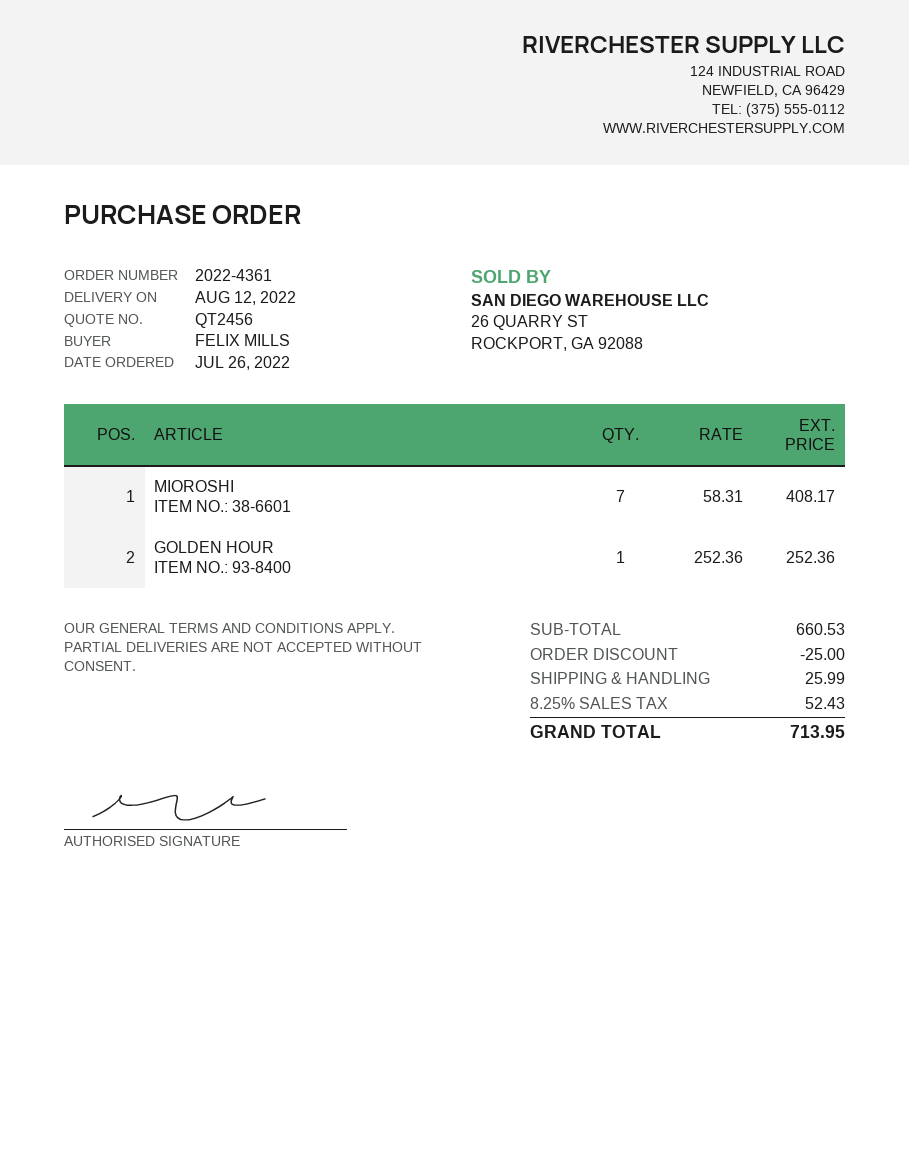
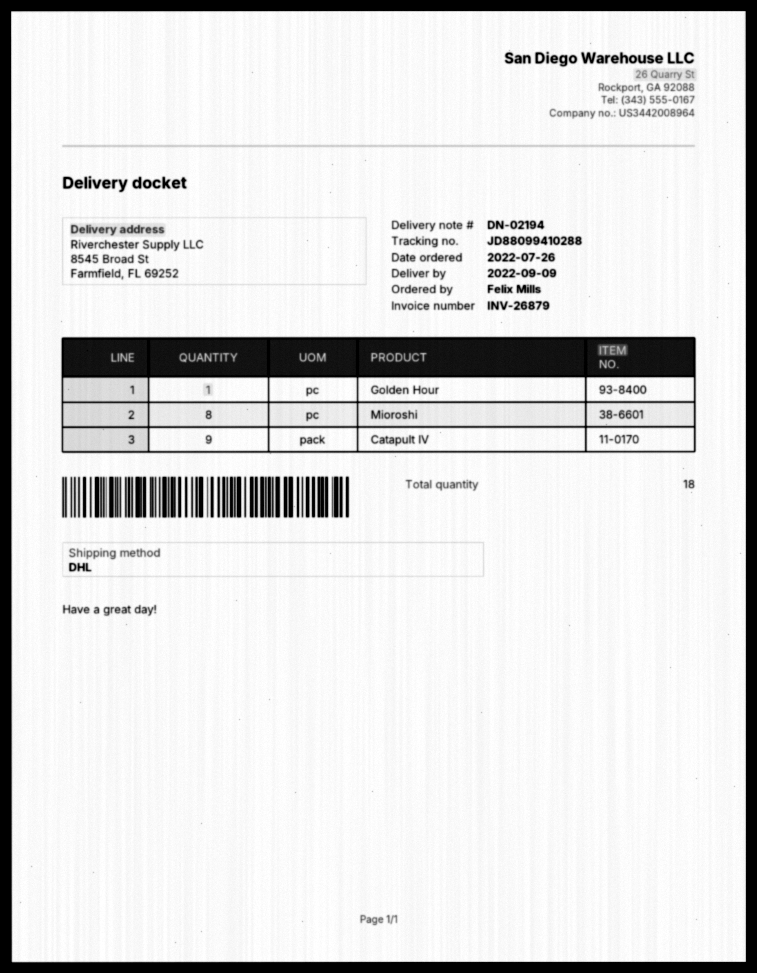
delivery date: 2022-08-12 -> 2022-09-09
MIOROSHI: 7 -> 8
Catapult IV: none -> 9

